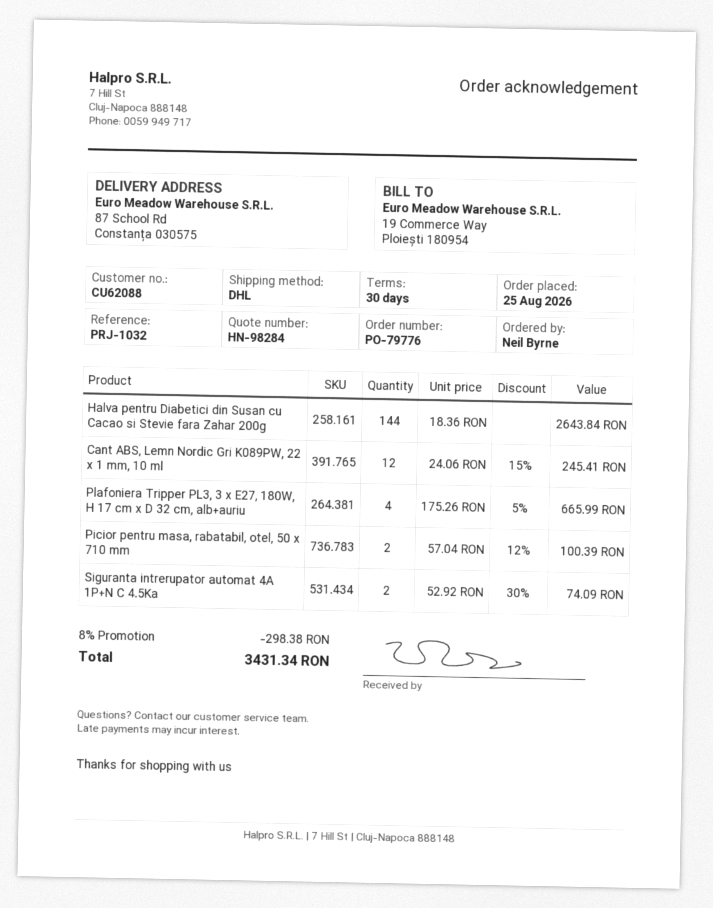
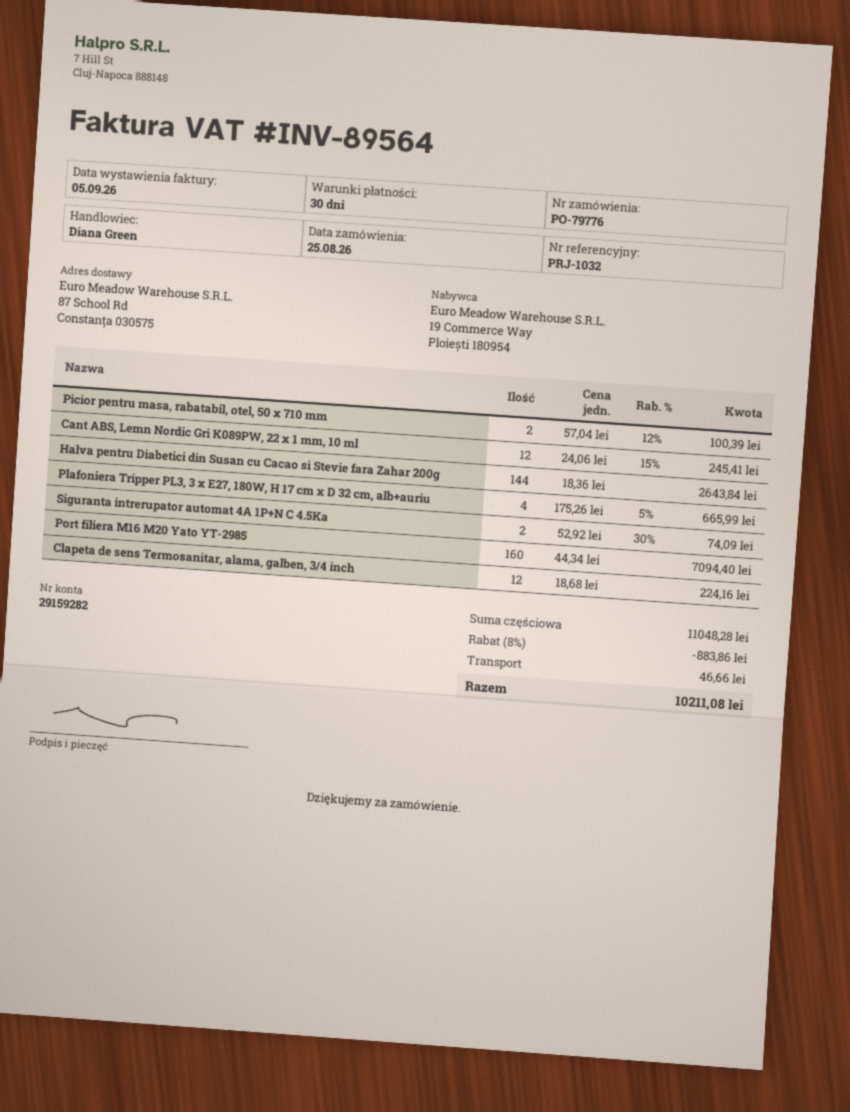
Port filiera M16 M20 Yato YT-2985: none -> 160 x 44.34 = 7094.40
Clapeta de sens Termosanitar, alama, galben, 3/4 inch: none -> 12 x 18.68 = 224.16
discount: 8% = 298.38 -> 8% = 883.86
shipping: none -> 46.66
total: 3431.34 -> 10211.08

